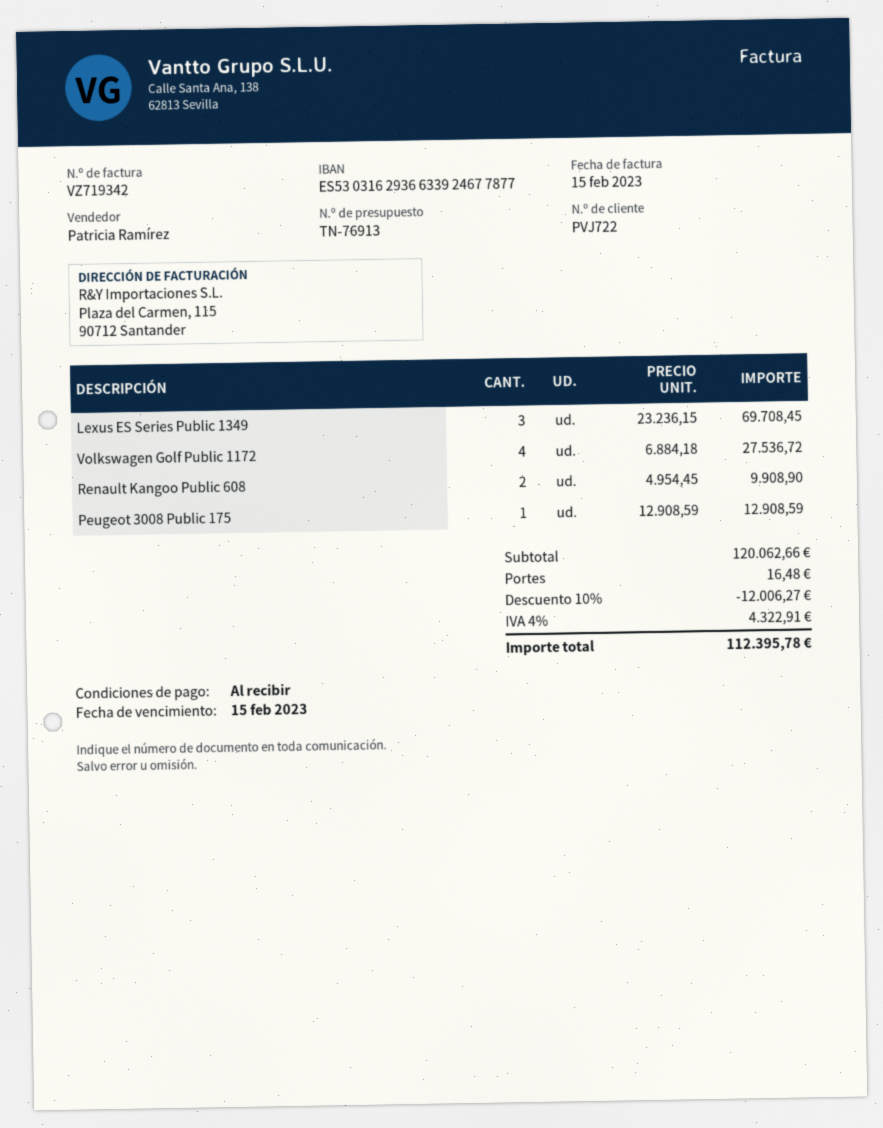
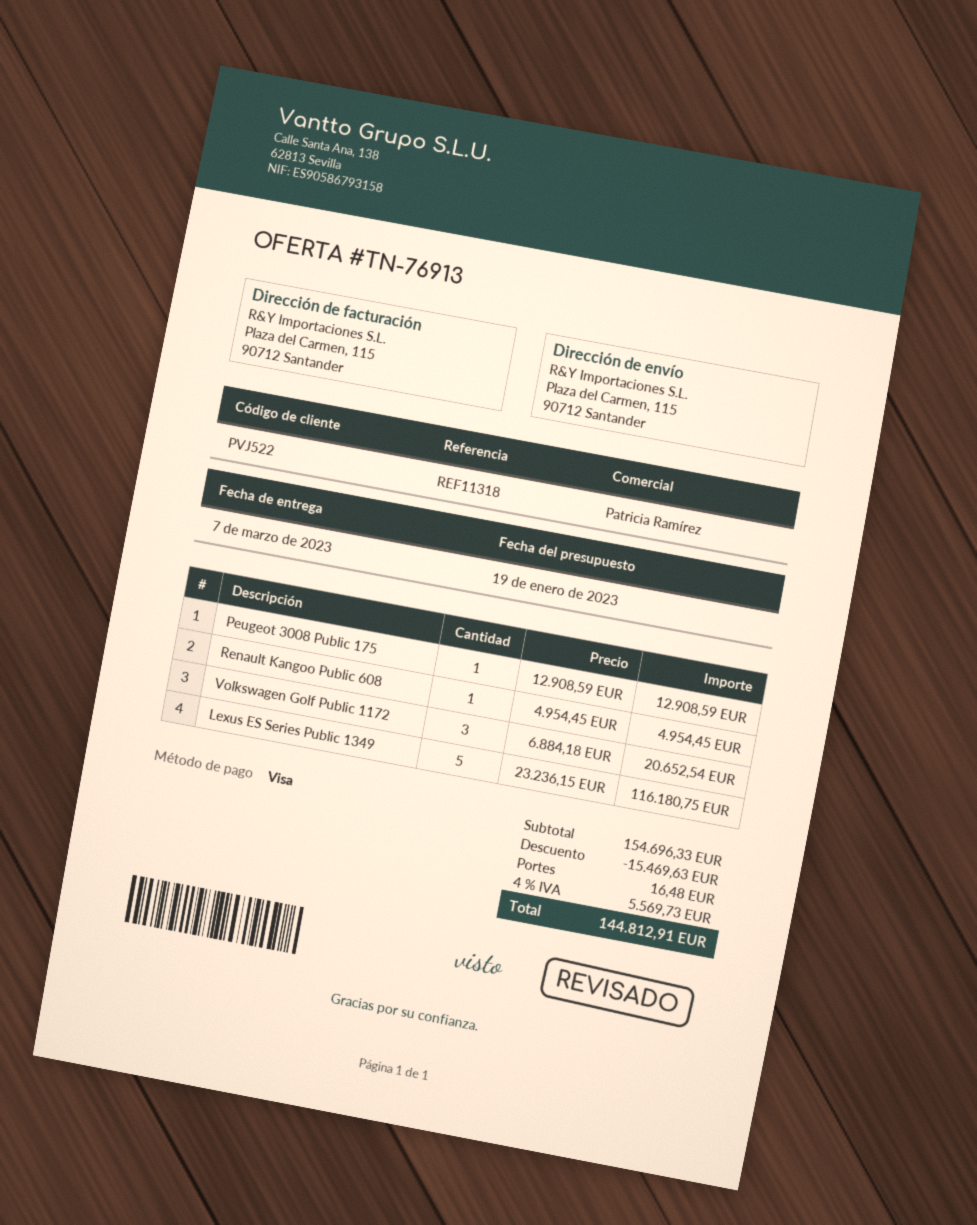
customer number: PVJ722 -> PVJ522
Lexus ES Series Public 1349: 3 x 23236.15 = 69708.45 -> 5 x 23236.15 = 116180.75
Volkswagen Golf Public 1172: 4 x 6884.18 = 27536.72 -> 3 x 6884.18 = 20652.54
Renault Kangoo Public 608: 2 x 4954.45 = 9908.90 -> 1 x 4954.45 = 4954.45
subtotal: 120062.66 -> 154696.33
discount: 12006.27 -> 15469.63
tax: 4% = 4322.91 -> 4% = 5569.73
total: 112395.78 -> 144812.91

